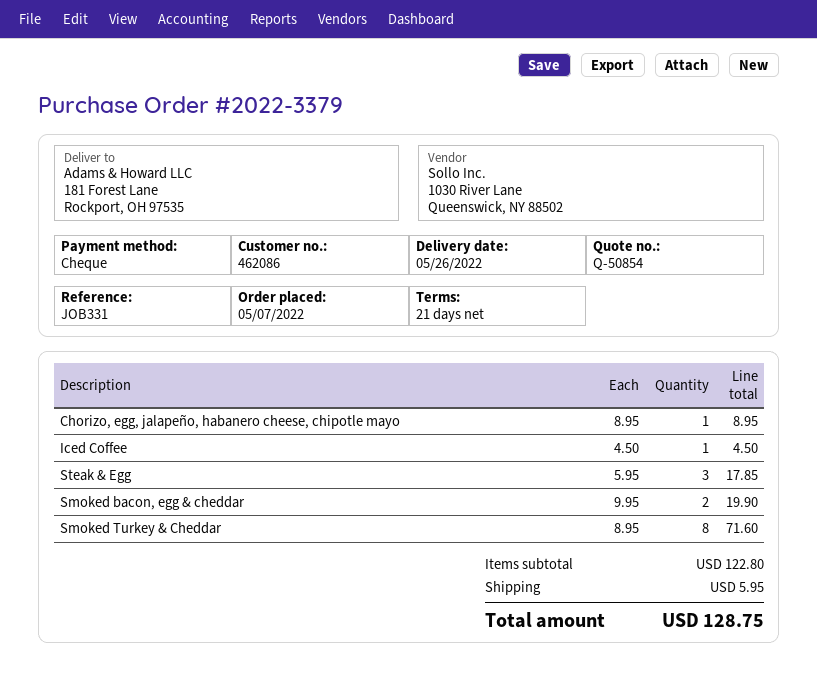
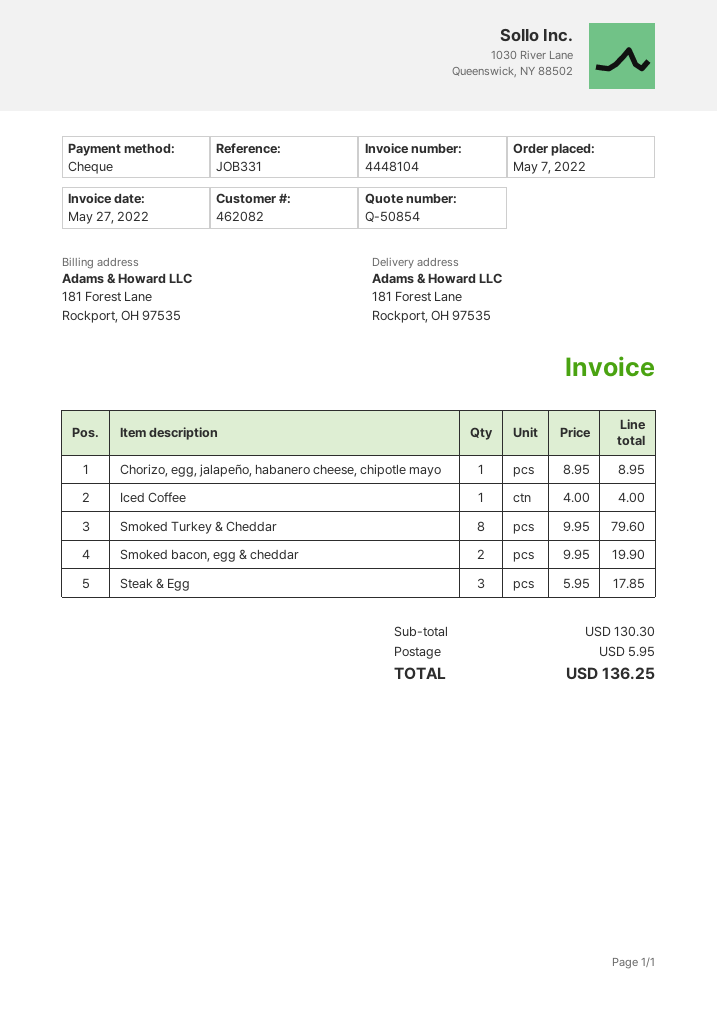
customer number: 462086 -> 462082
Iced Coffee: 1 x 4.50 = 4.50 -> 1 x 4.00 = 4.00
Smoked Turkey & Cheddar: 8 x 8.95 = 71.60 -> 8 x 9.95 = 79.60
subtotal: 122.80 -> 130.30
total: 128.75 -> 136.25

